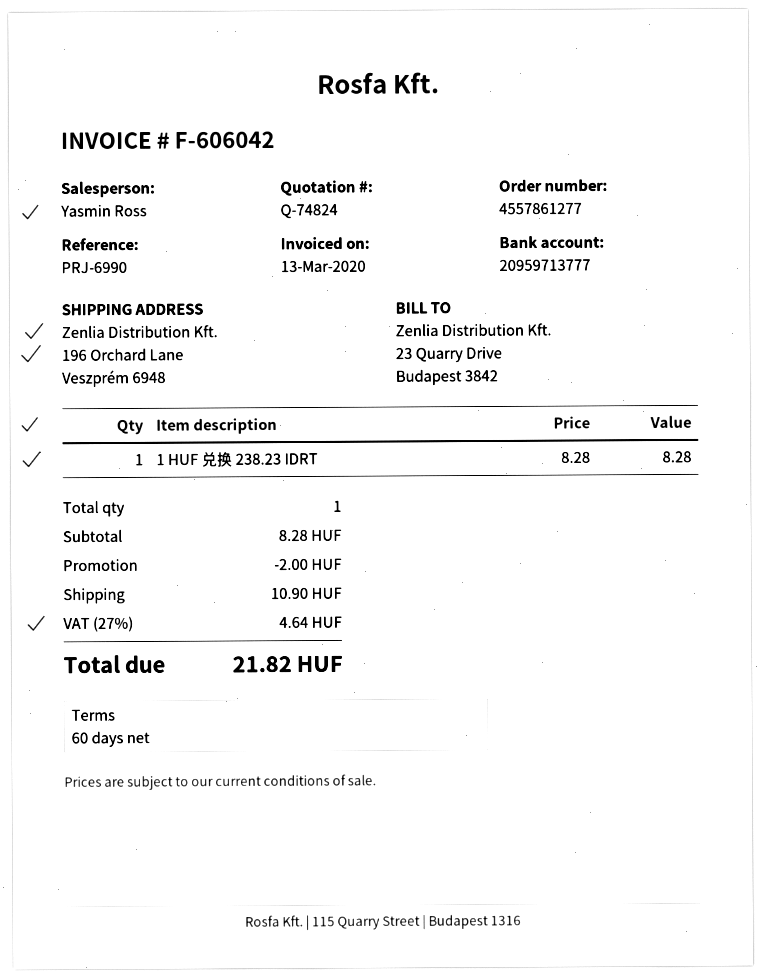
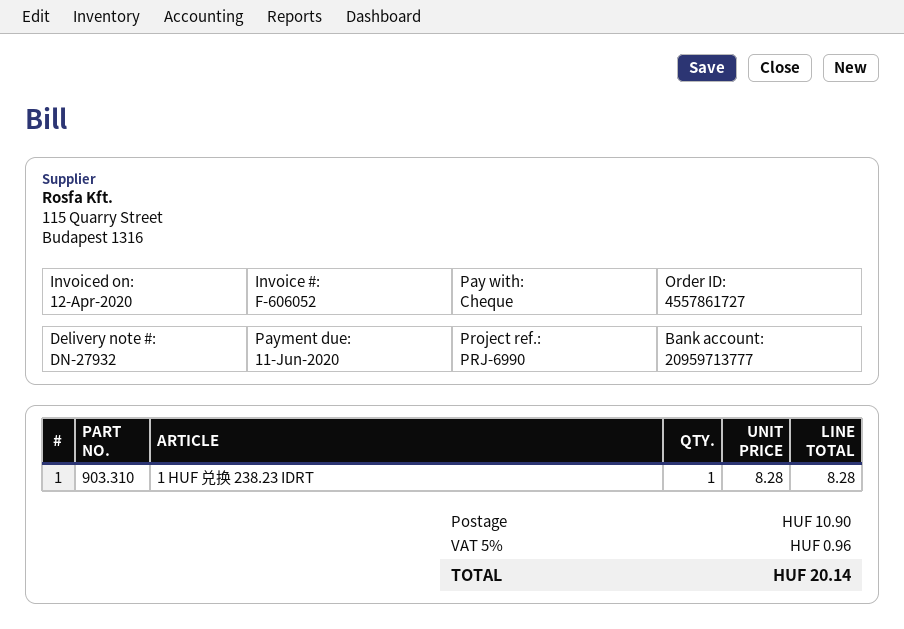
order number: 4557861277 -> 4557861727
invoice number: F-606042 -> F-606052
invoice date: 2020-03-13 -> 2020-04-12
discount: 2.00 -> none
tax: 27% = 4.64 -> 5% = 0.96
total: 21.82 -> 20.14

